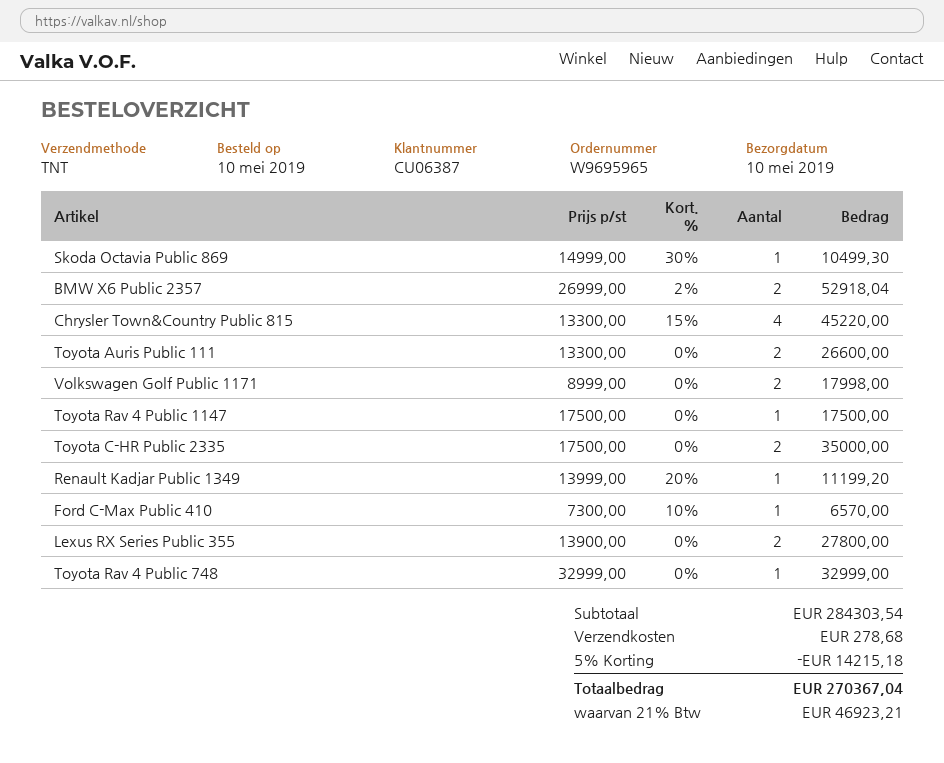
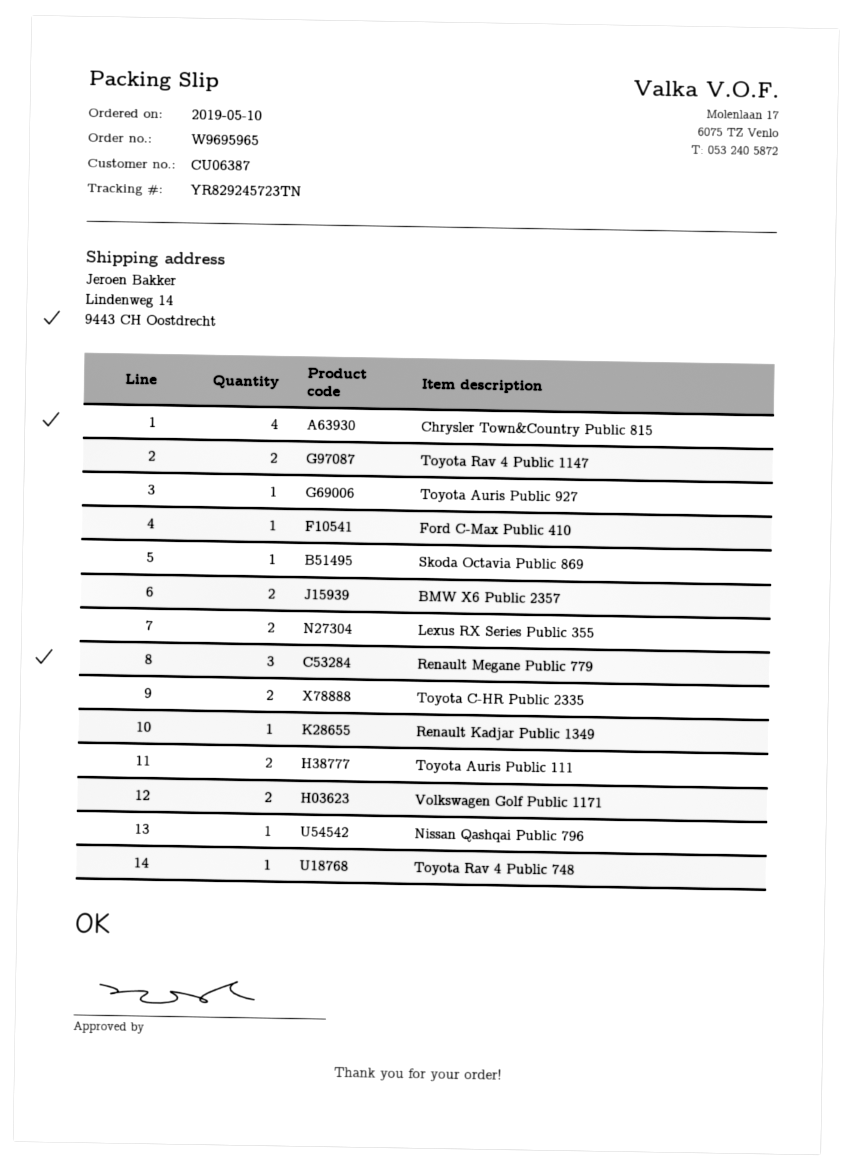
Toyota Rav 4 Public 1147: 1 -> 2
Toyota Auris Public 927: none -> 1
Renault Megane Public 779: none -> 3
Nissan Qashqai Public 796: none -> 1

